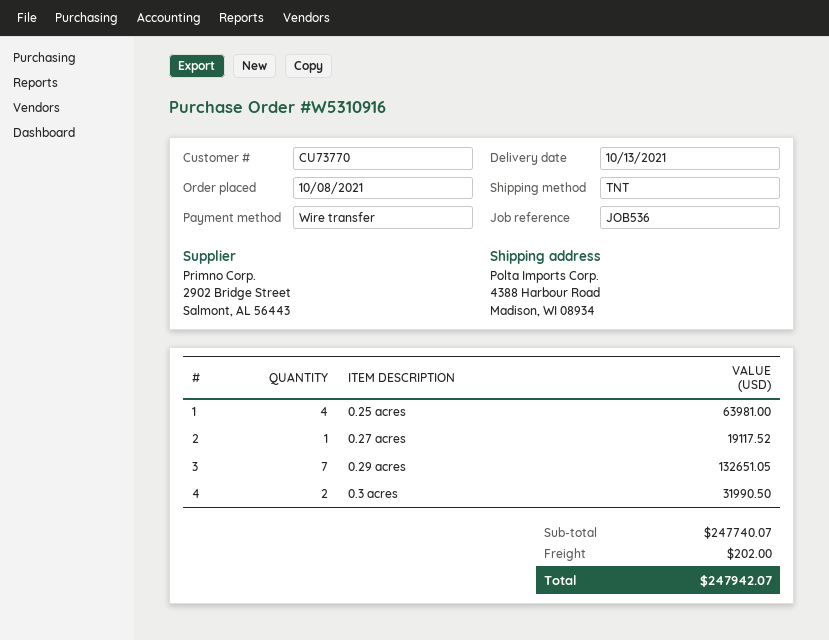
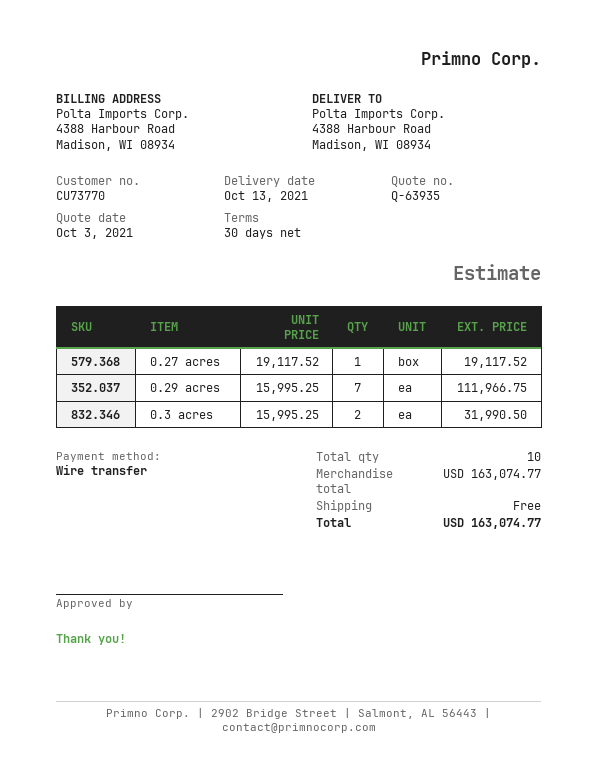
0.25 acres: 4 for 63981.00 -> none
0.29 acres: 7 for 132651.05 -> 7 for 111966.75
subtotal: 247740.07 -> 163074.77
shipping: 202.00 -> 0.00
total: 247942.07 -> 163074.77

